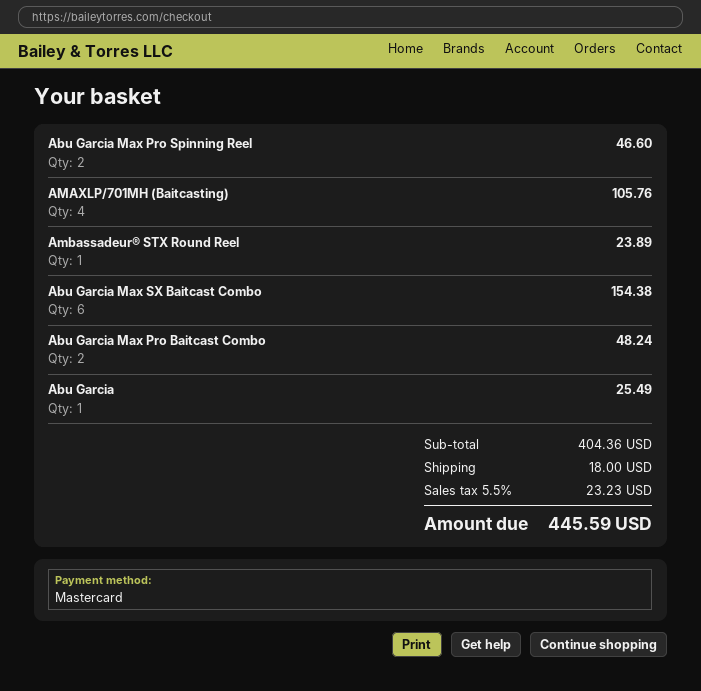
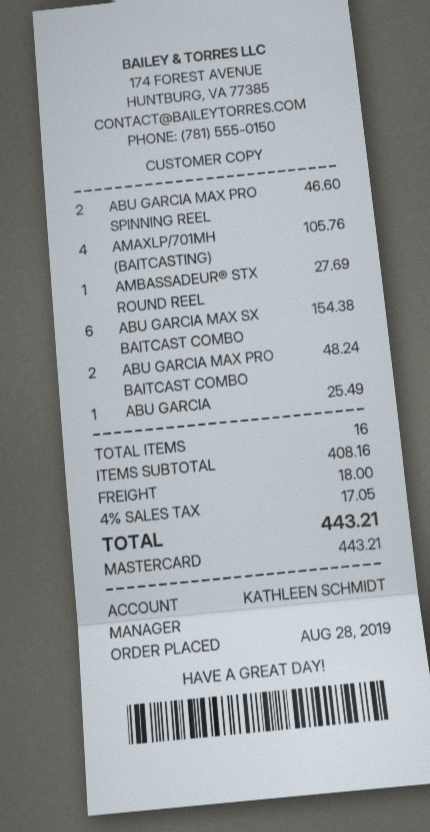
Ambassadeur® STX Round Reel: 1 for 23.89 -> 1 for 27.69
subtotal: 404.36 -> 408.16
tax: 5.5% = 23.23 -> 4% = 17.05
total: 445.59 -> 443.21

